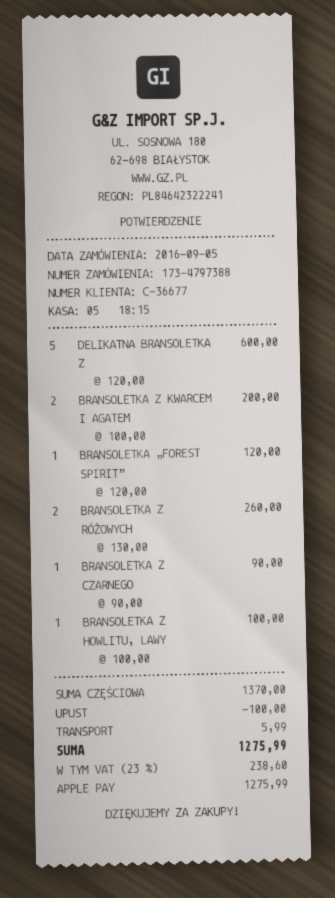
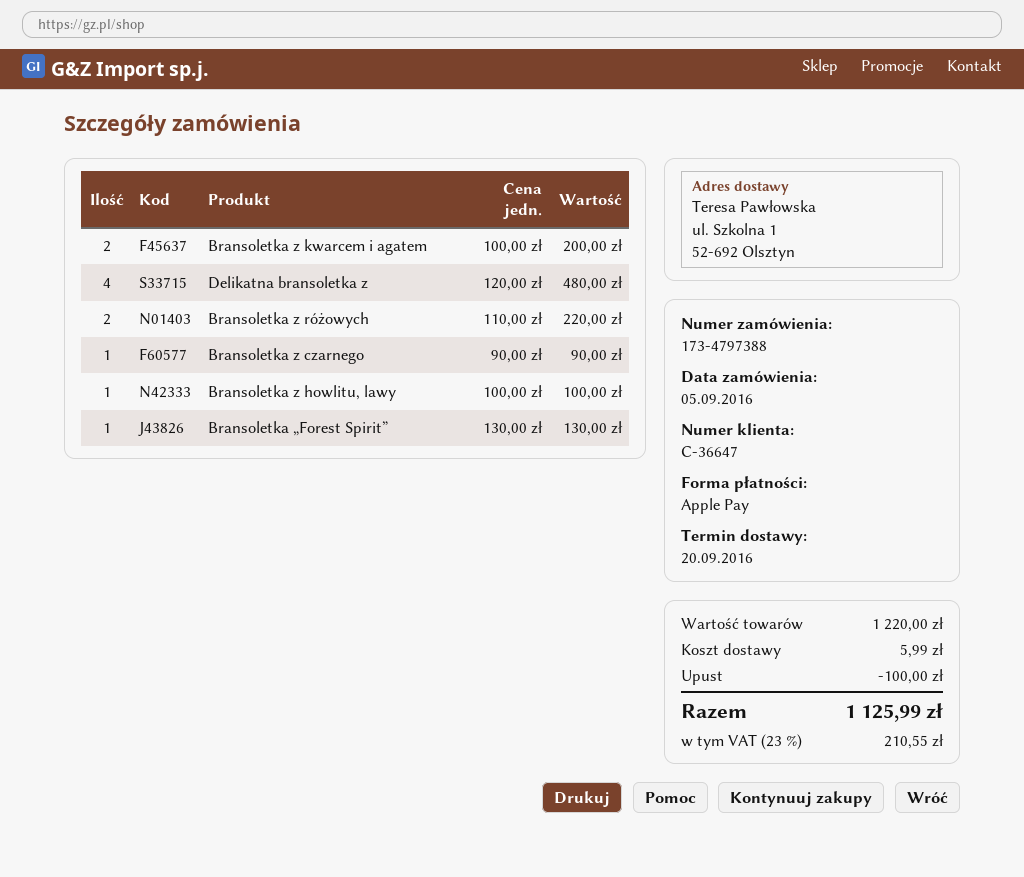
customer number: C-36677 -> C-36647
DELIKATNA BRANSOLETKA Z: 5 x 120.00 = 600.00 -> 4 x 120.00 = 480.00
BRANSOLETKA „FOREST SPIRIT”: 1 x 120.00 = 120.00 -> 1 x 130.00 = 130.00
BRANSOLETKA Z RÓŻOWYCH: 2 x 130.00 = 260.00 -> 2 x 110.00 = 220.00
subtotal: 1370.00 -> 1220.00
tax: 23% = 238.60 -> 23% = 210.55
total: 1275.99 -> 1125.99

